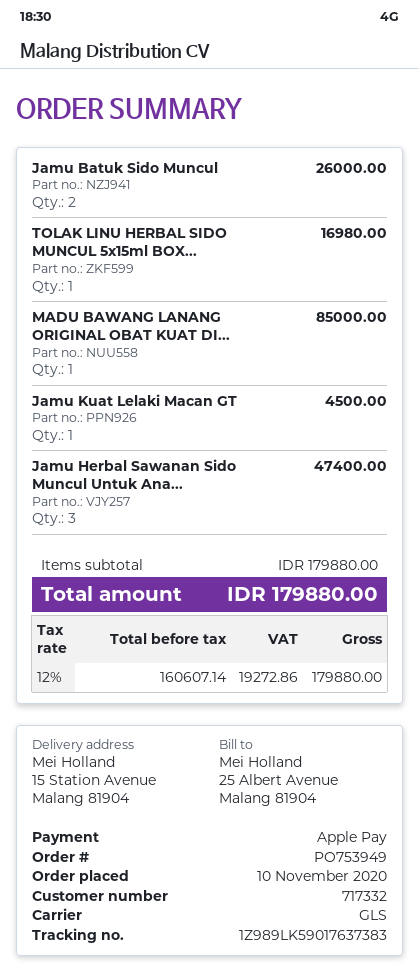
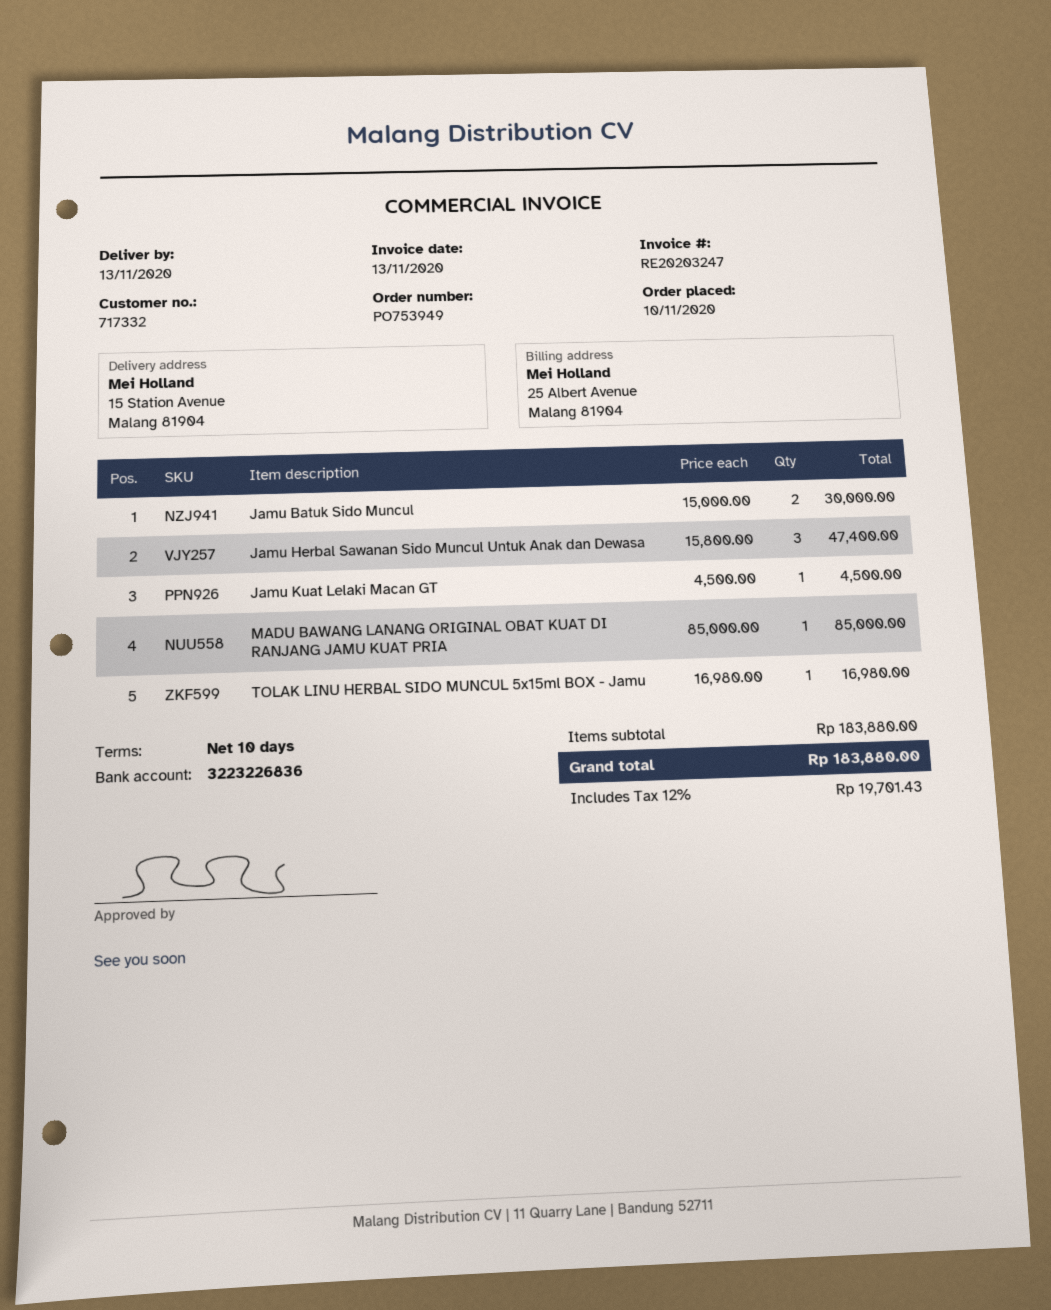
Jamu Batuk Sido Muncul: 2 for 26000.00 -> 2 for 30000.00
subtotal: 179880.00 -> 183880.00
tax: 12% = 19272.86 -> 12% = 19701.43
total: 179880.00 -> 183880.00

